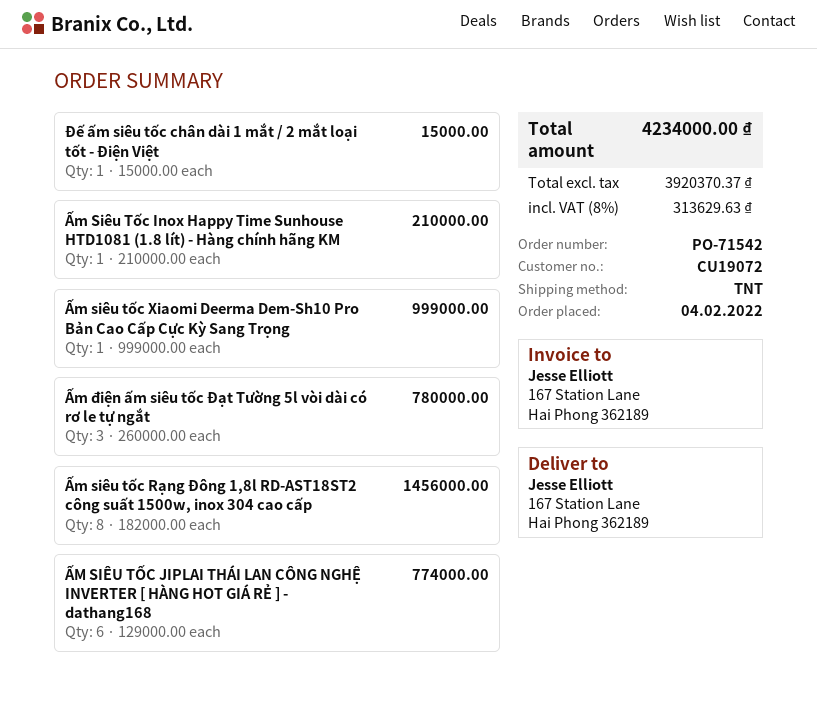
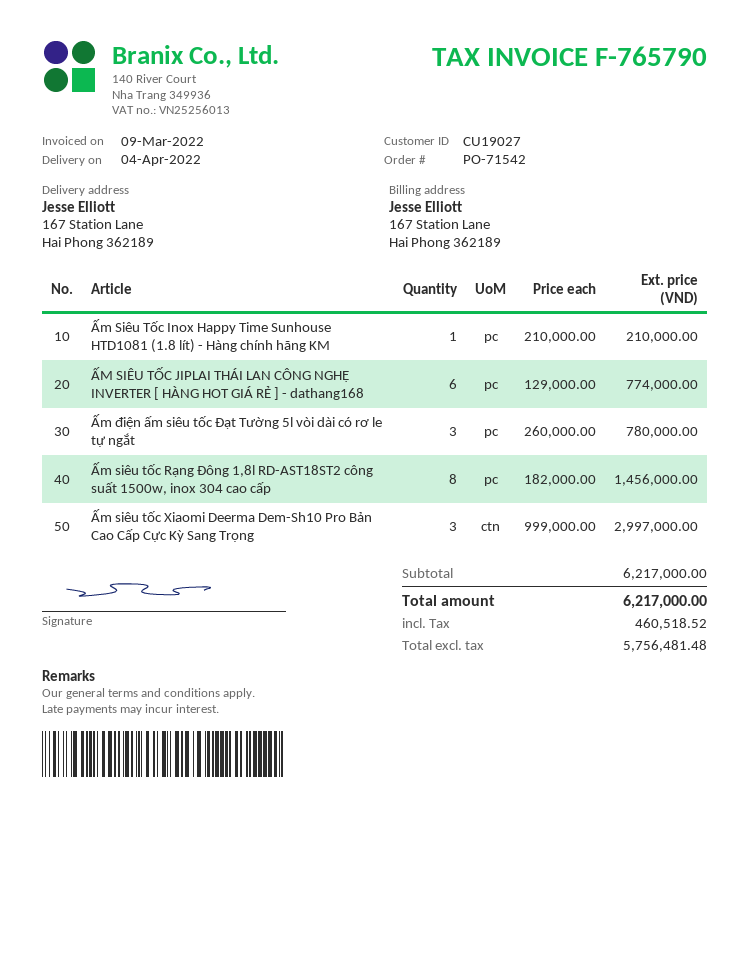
customer number: CU19072 -> CU19027
Đế ấm siêu tốc chân dài 1 mắt / 2 mắt loại tốt - Điện Việt: 1 x 15000.00 = 15000.00 -> none
Ấm siêu tốc Xiaomi Deerma Dem-Sh10 Pro Bản Cao Cấp Cực Kỳ Sang Trọng: 1 x 999000.00 = 999000.00 -> 3 x 999000.00 = 2997000.00
net: 3920370.37 -> 5756481.48
tax: 313629.63 -> 460518.52
total: 4234000.00 -> 6217000.00

